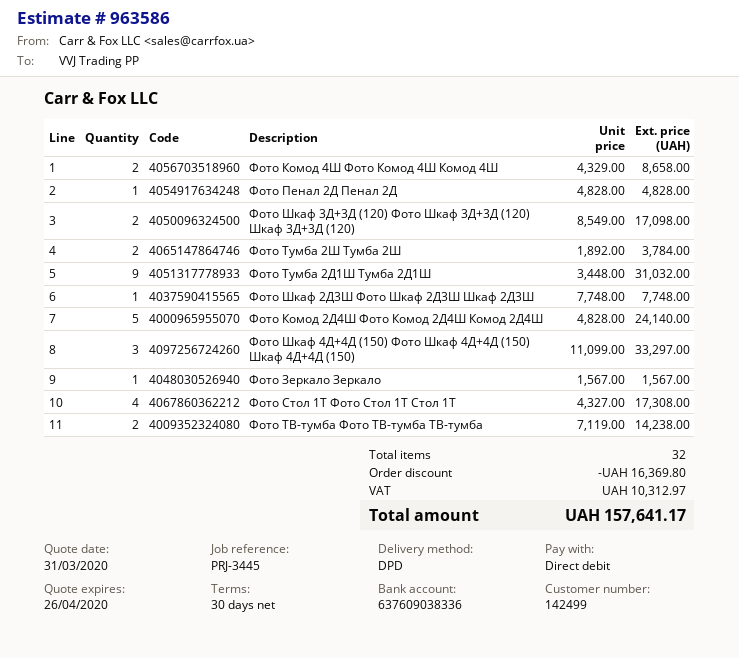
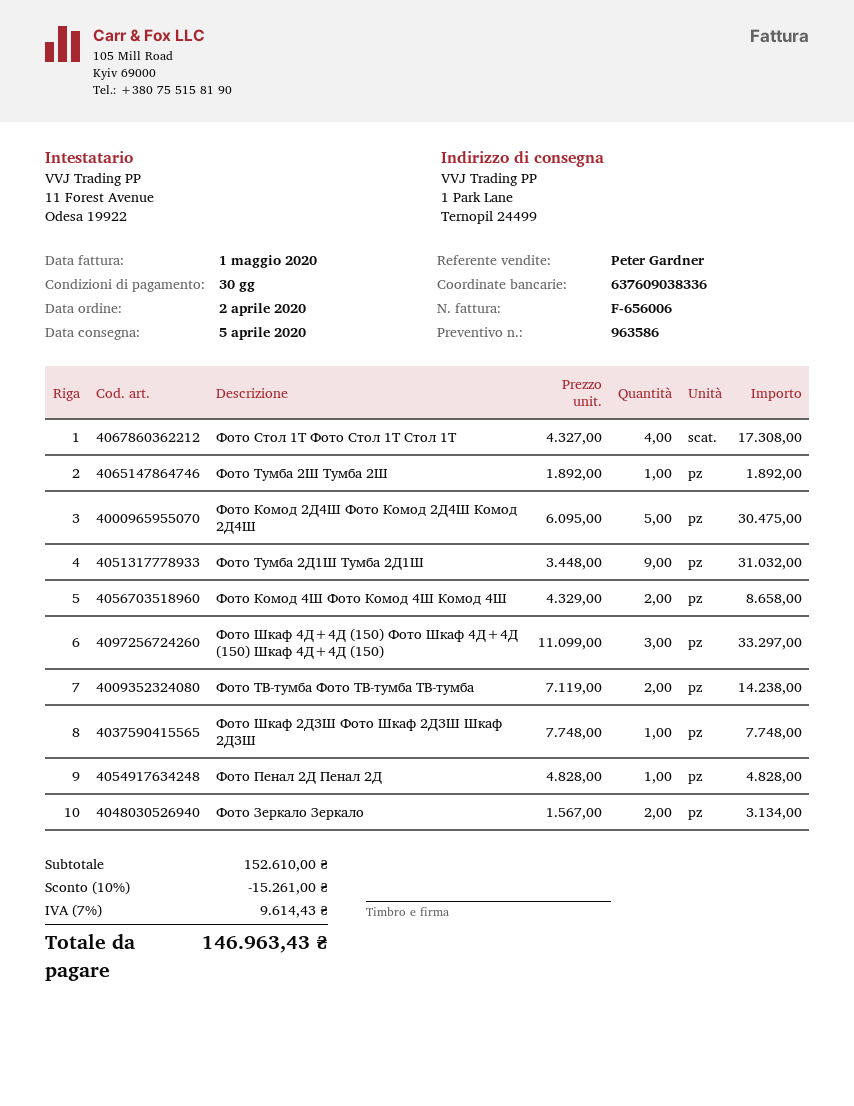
Фото Шкаф 3Д+3Д (120) Фото Шкаф 3Д+3Д (120) Шкаф 3Д+3Д (120): 2 x 8549.00 = 17098.00 -> none
Фото Тумба 2Ш Тумба 2Ш: 2 x 1892.00 = 3784.00 -> 1 x 1892.00 = 1892.00
Фото Комод 2Д4Ш Фото Комод 2Д4Ш Комод 2Д4Ш: 5 x 4828.00 = 24140.00 -> 5 x 6095.00 = 30475.00
Фото Зеркало Зеркало: 1 x 1567.00 = 1567.00 -> 2 x 1567.00 = 3134.00
discount: 16369.80 -> 15261.00
tax: 10312.97 -> 9614.43
total: 157641.17 -> 146963.43

